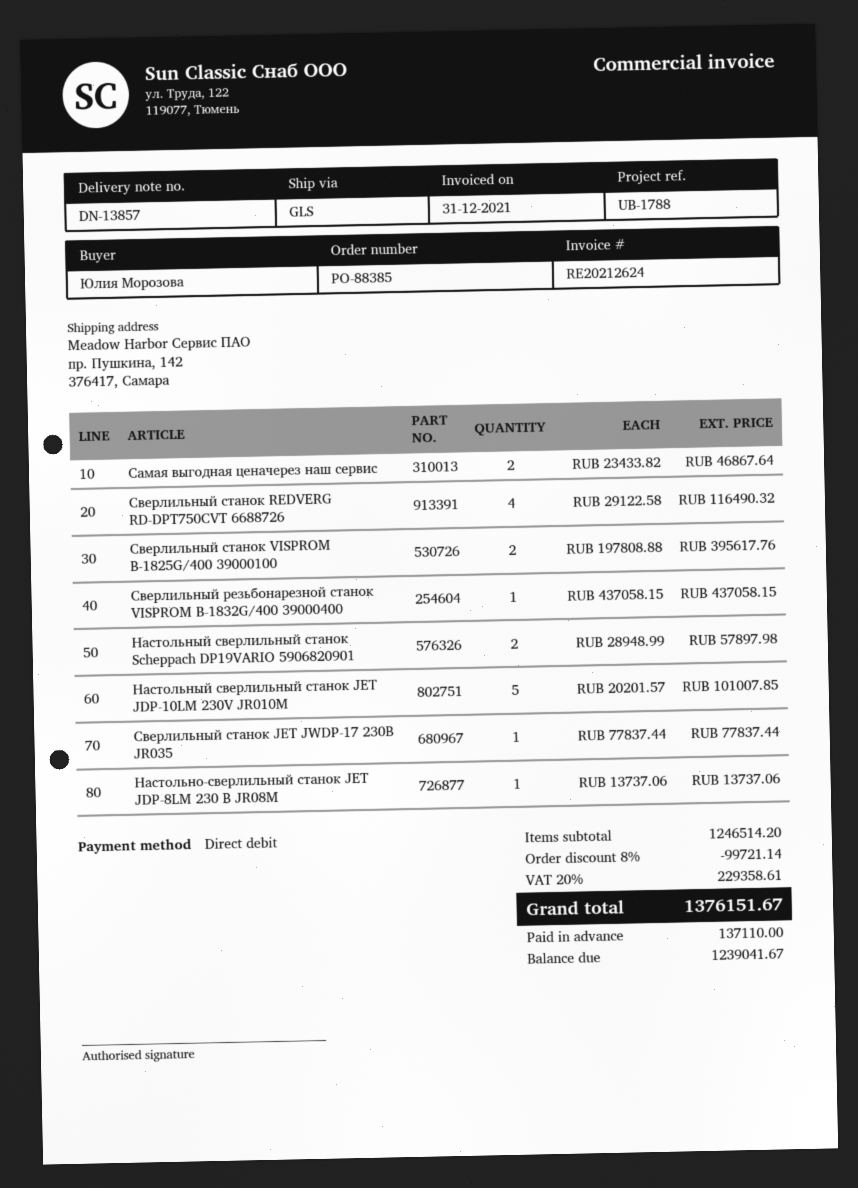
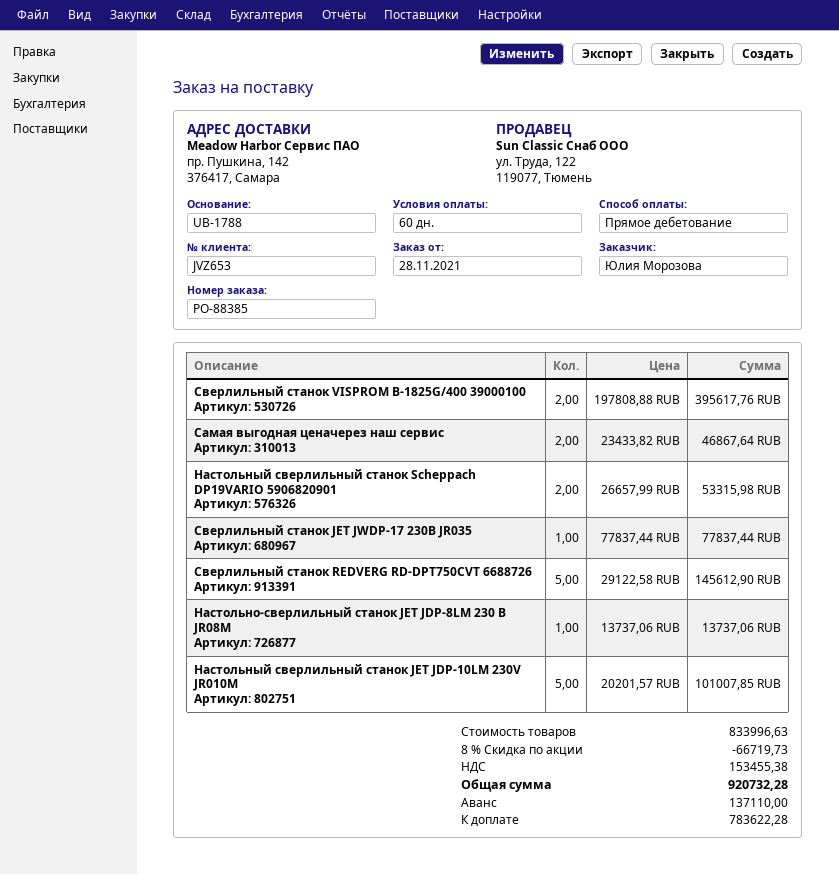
Сверлильный станок REDVERG RD-DPT750CVT 6688726: 4 x 29122.58 = 116490.32 -> 5 x 29122.58 = 145612.90
Сверлильный резьбонарезной станок VISPROM B-1832G/400 39000400: 1 x 437058.15 = 437058.15 -> none
Настольный сверлильный станок Scheppach DP19VARIO 5906820901: 2 x 28948.99 = 57897.98 -> 2 x 26657.99 = 53315.98
subtotal: 1246514.20 -> 833996.63
discount: 8% = 99721.14 -> 8% = 66719.73
tax: 229358.61 -> 153455.38
total: 1376151.67 -> 920732.28
balance: 1239041.67 -> 783622.28

